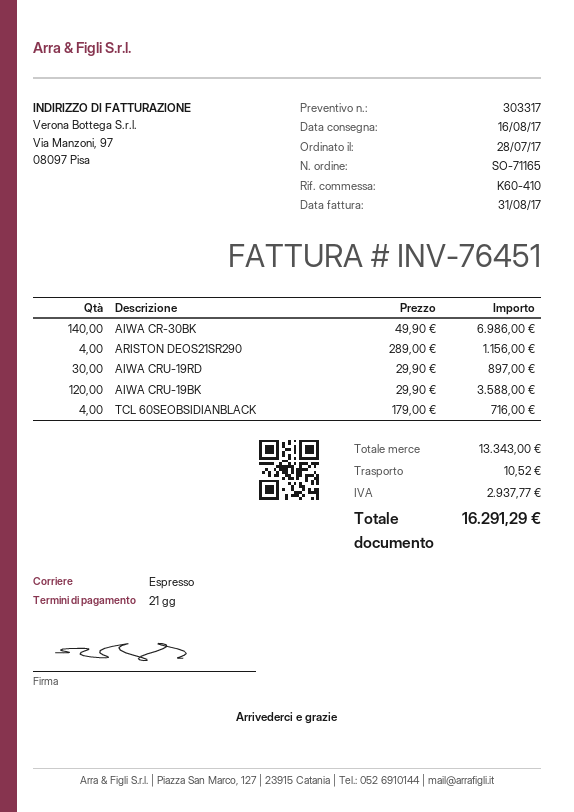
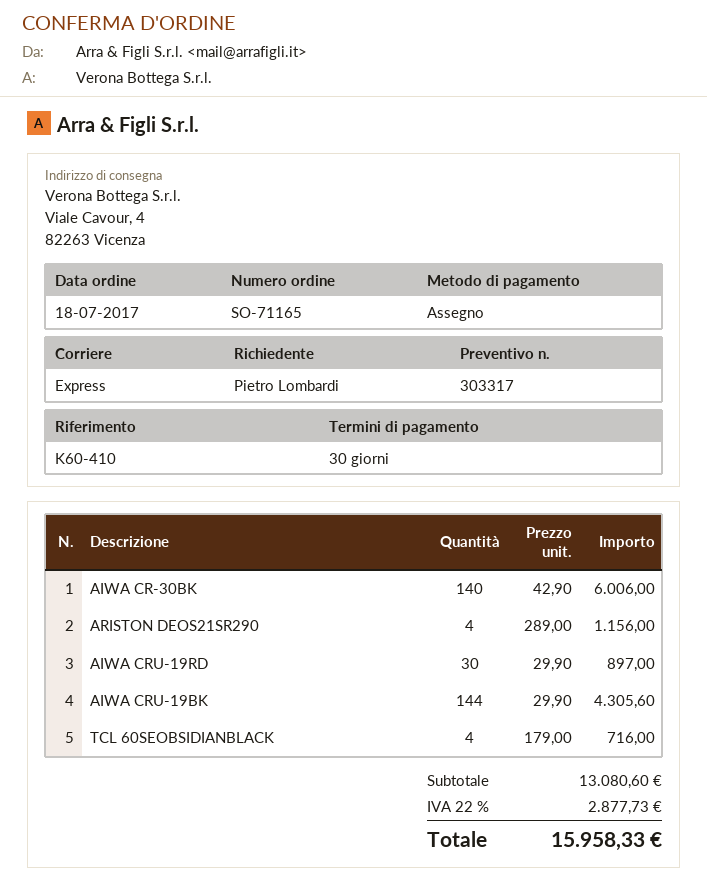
order date: 2017-07-28 -> 2017-07-18
payment terms: 21 days -> 30 days
AIWA CR-30BK: 140 x 49.90 = 6986.00 -> 140 x 42.90 = 6006.00
AIWA CRU-19BK: 120 x 29.90 = 3588.00 -> 144 x 29.90 = 4305.60
subtotal: 13343.00 -> 13080.60
shipping: 10.52 -> none
tax: 2937.77 -> 2877.73
total: 16291.29 -> 15958.33

